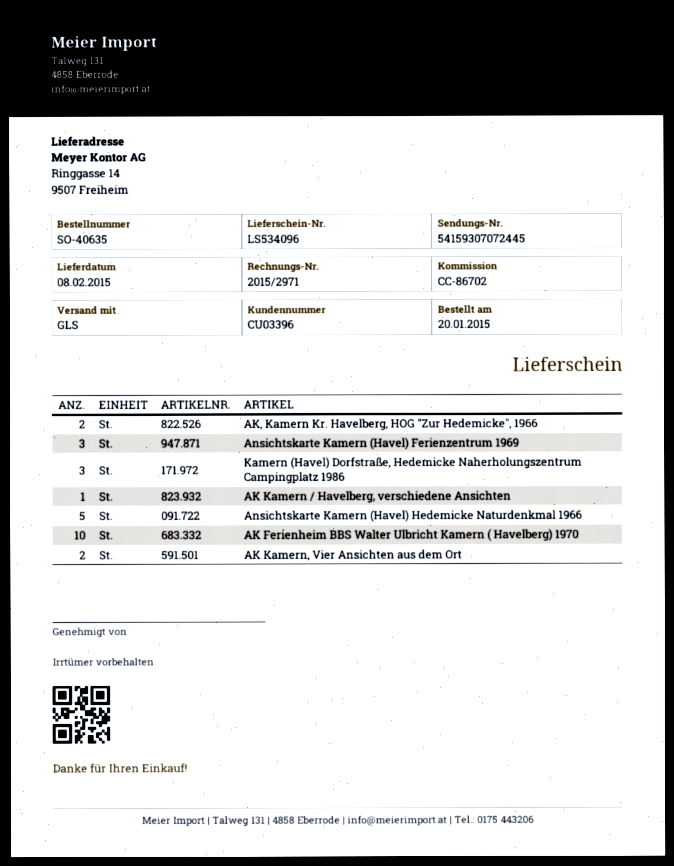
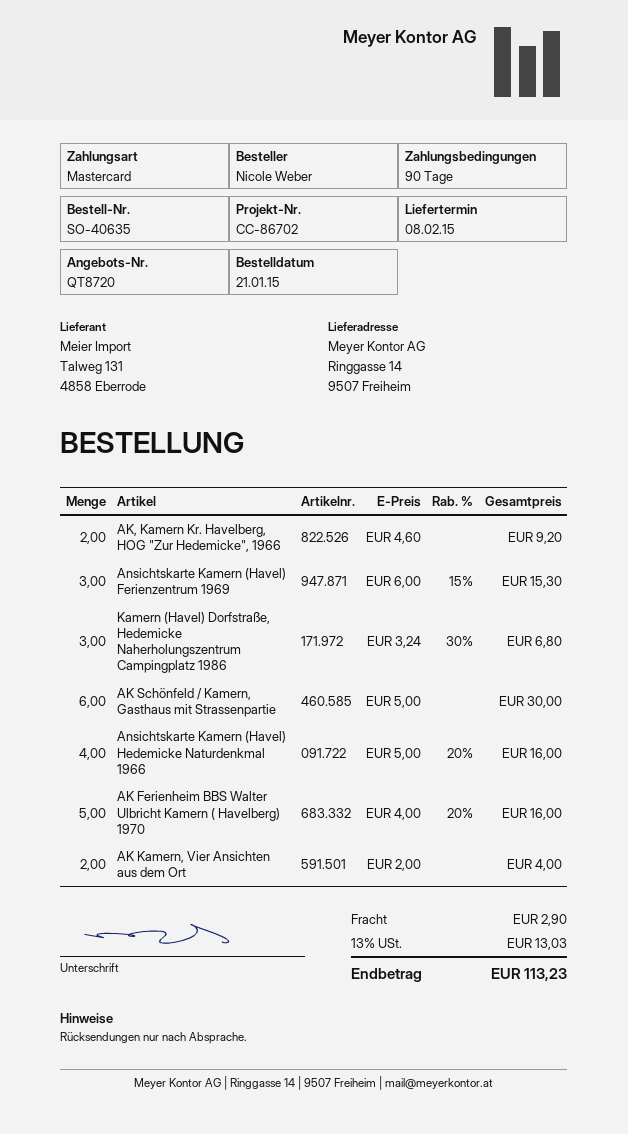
order date: 2015-01-20 -> 2015-01-21
AK Kamern / Havelberg, verschiedene Ansichten: 1 -> none
Ansichtskarte Kamern (Havel) Hedemicke Naturdenkmal 1966: 5 -> 4
AK Ferienheim BBS Walter Ulbricht Kamern ( Havelberg) 1970: 10 -> 5
AK Schönfeld / Kamern, Gasthaus mit Strassenpartie: none -> 6

